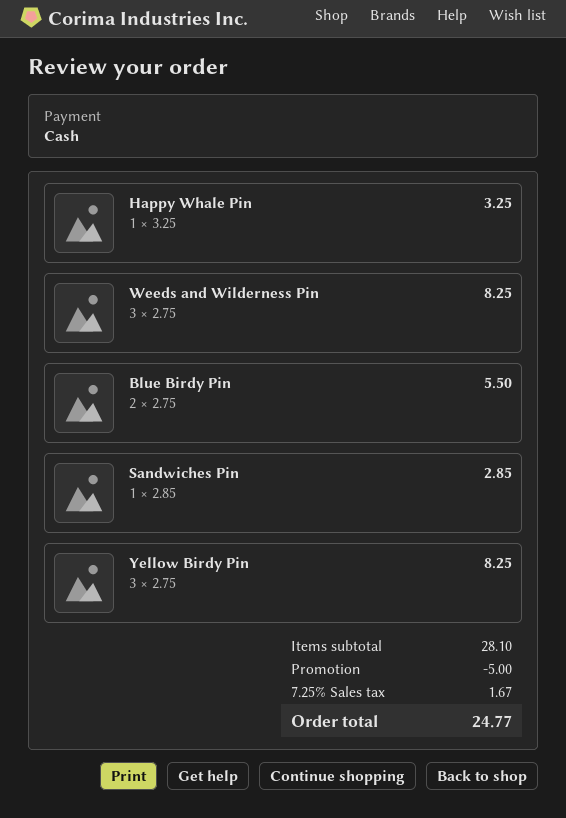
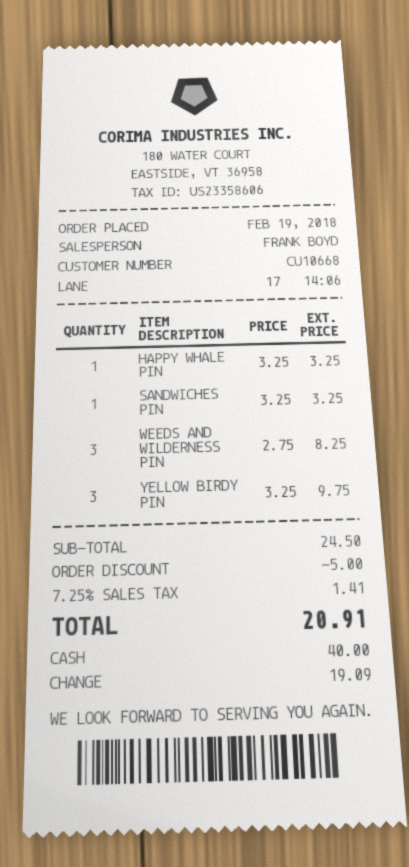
Blue Birdy Pin: 2 x 2.75 = 5.50 -> none
Sandwiches Pin: 1 x 2.85 = 2.85 -> 1 x 3.25 = 3.25
Yellow Birdy Pin: 3 x 2.75 = 8.25 -> 3 x 3.25 = 9.75
subtotal: 28.10 -> 24.50
tax: 7.25% = 1.67 -> 7.25% = 1.41
total: 24.77 -> 20.91

